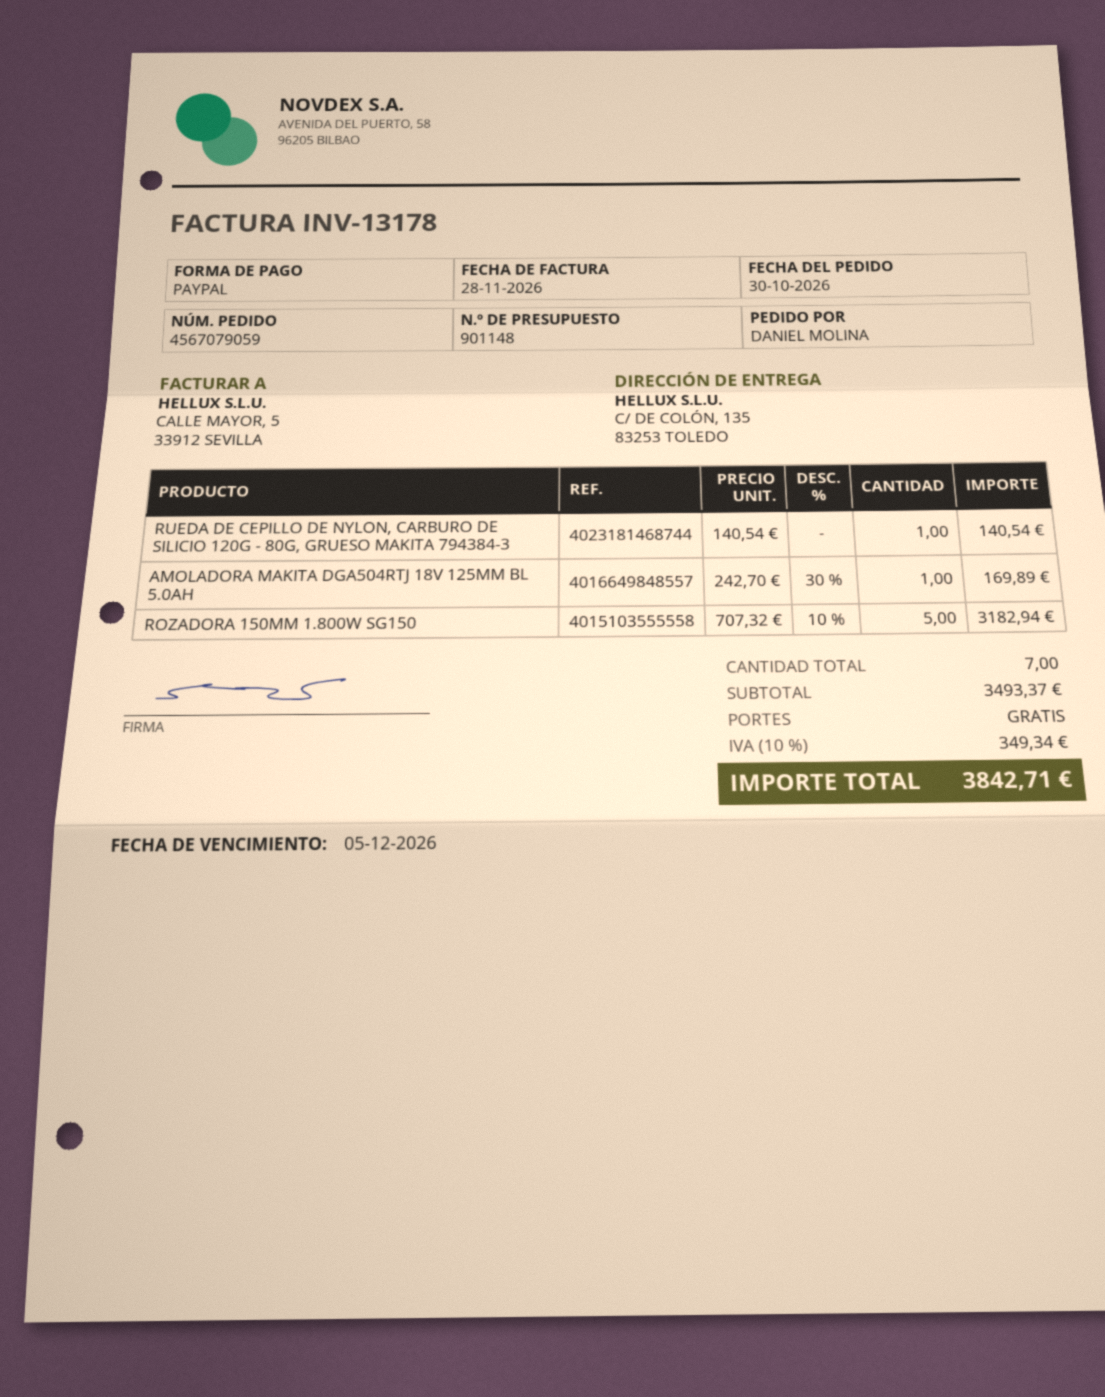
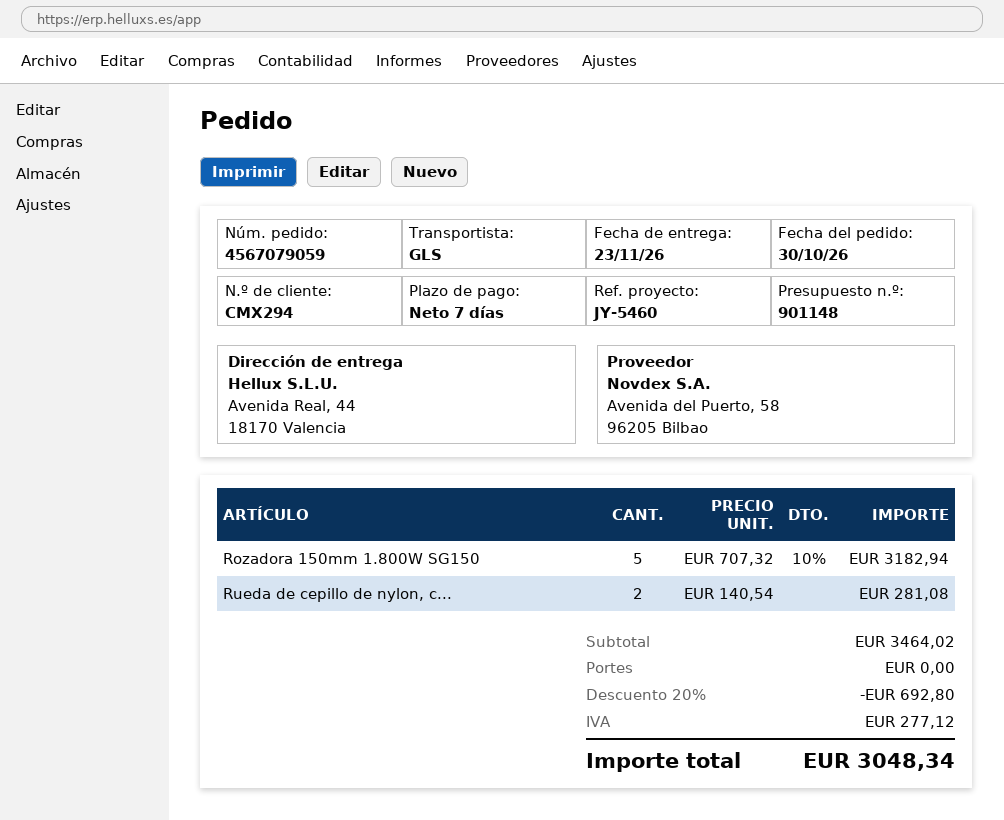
ship to: C/ DE COLÓN, 135, 83253 TOLEDO -> Avenida Real, 44, 18170 Valencia
RUEDA DE CEPILLO DE NYLON, CARBURO DE SILICIO 120G - 80G, GRUESO MAKITA 794384-3: 1 x 140.54 = 140.54 -> 2 x 140.54 = 281.08
AMOLADORA MAKITA DGA504RTJ 18V 125MM BL 5.0AH: 1 x 242.70 - 30% = 169.89 -> none
subtotal: 3493.37 -> 3464.02
discount: none -> 20% = 692.80
tax: 349.34 -> 277.12
total: 3842.71 -> 3048.34

